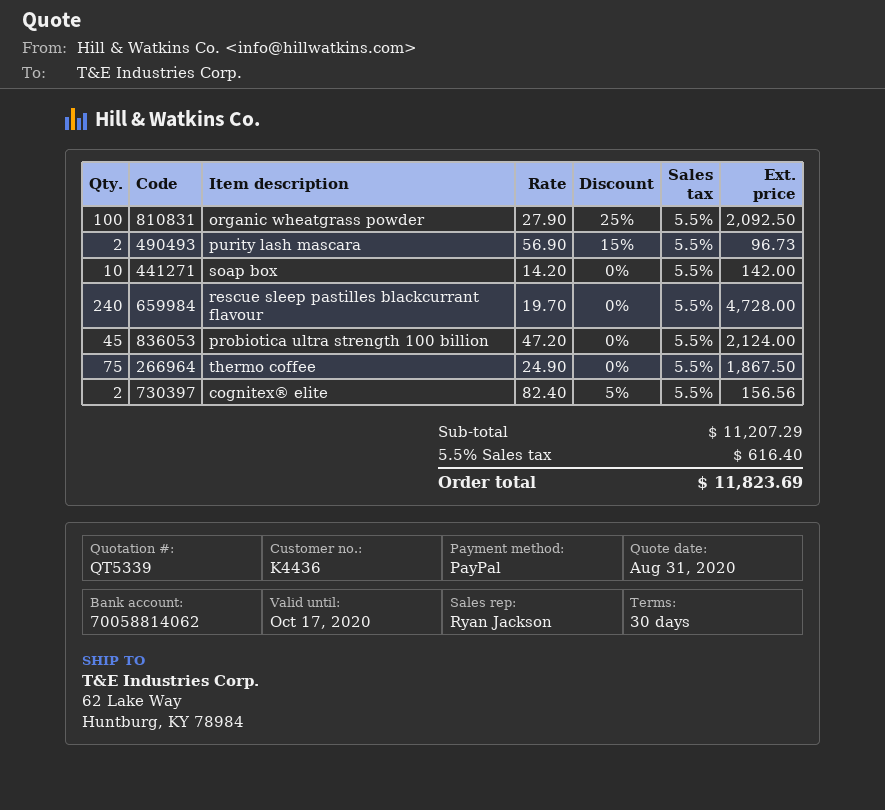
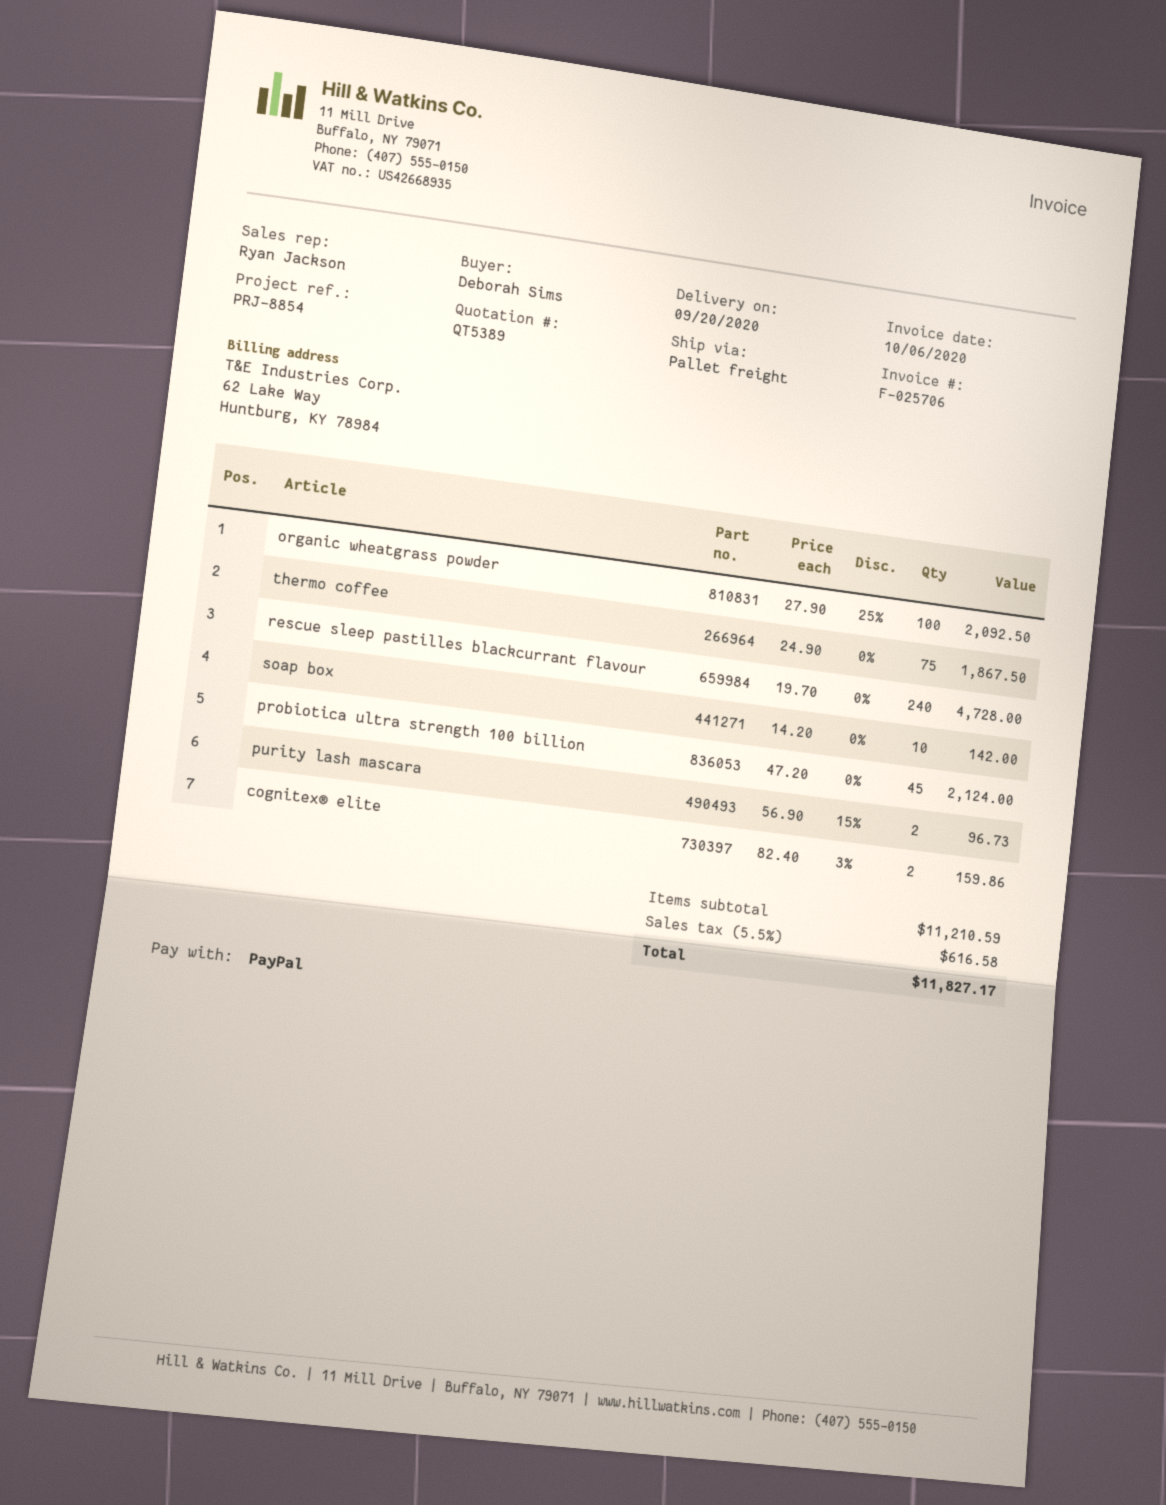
quote number: QT5339 -> QT5389
cognitex® elite: 2 x 82.40 - 5% = 156.56 -> 2 x 82.40 - 3% = 159.86
subtotal: 11207.29 -> 11210.59
tax: 5.5% = 616.40 -> 5.5% = 616.58
total: 11823.69 -> 11827.17

